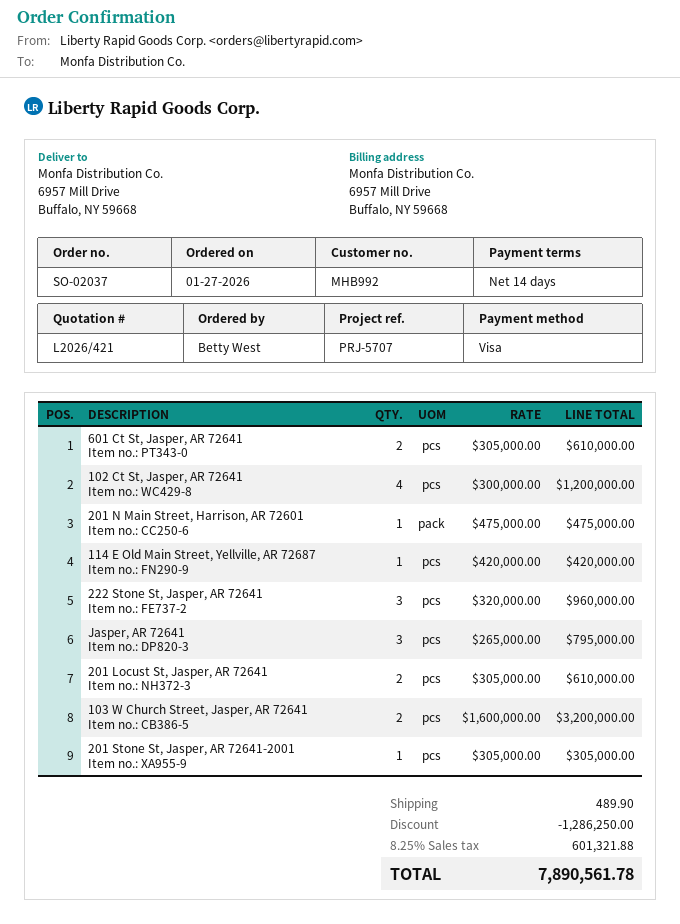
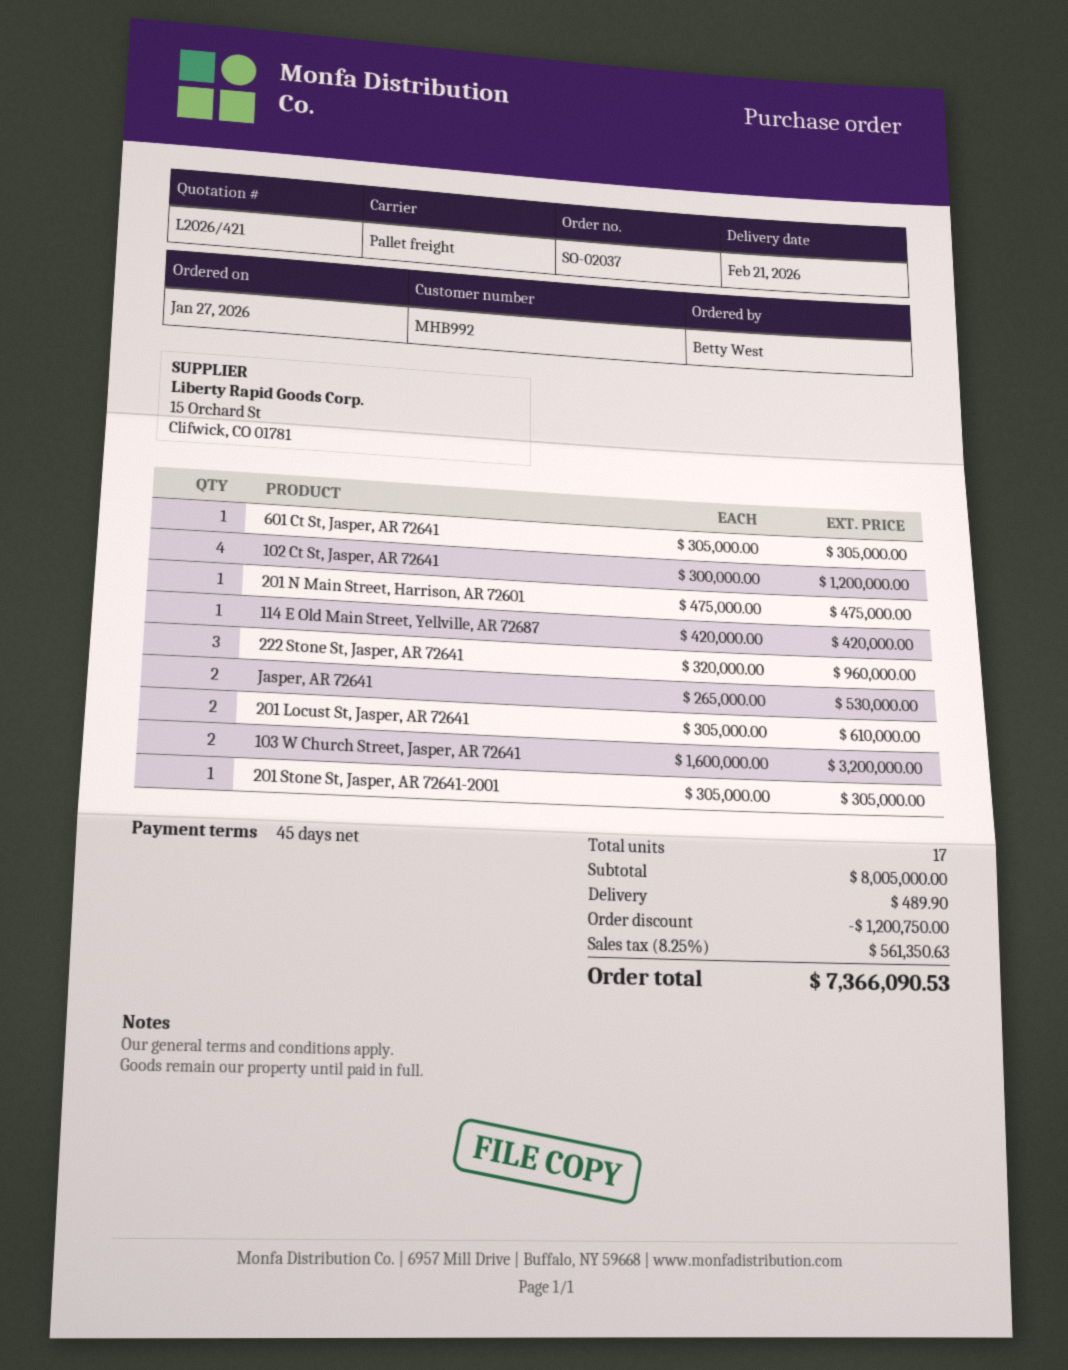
payment terms: 14 days -> 45 days
601 Ct St, Jasper, AR 72641: 2 x 305000.00 = 610000.00 -> 1 x 305000.00 = 305000.00
Jasper, AR 72641: 3 x 265000.00 = 795000.00 -> 2 x 265000.00 = 530000.00
discount: 1286250.00 -> 1200750.00
tax: 8.25% = 601321.88 -> 8.25% = 561350.63
total: 7890561.78 -> 7366090.53

